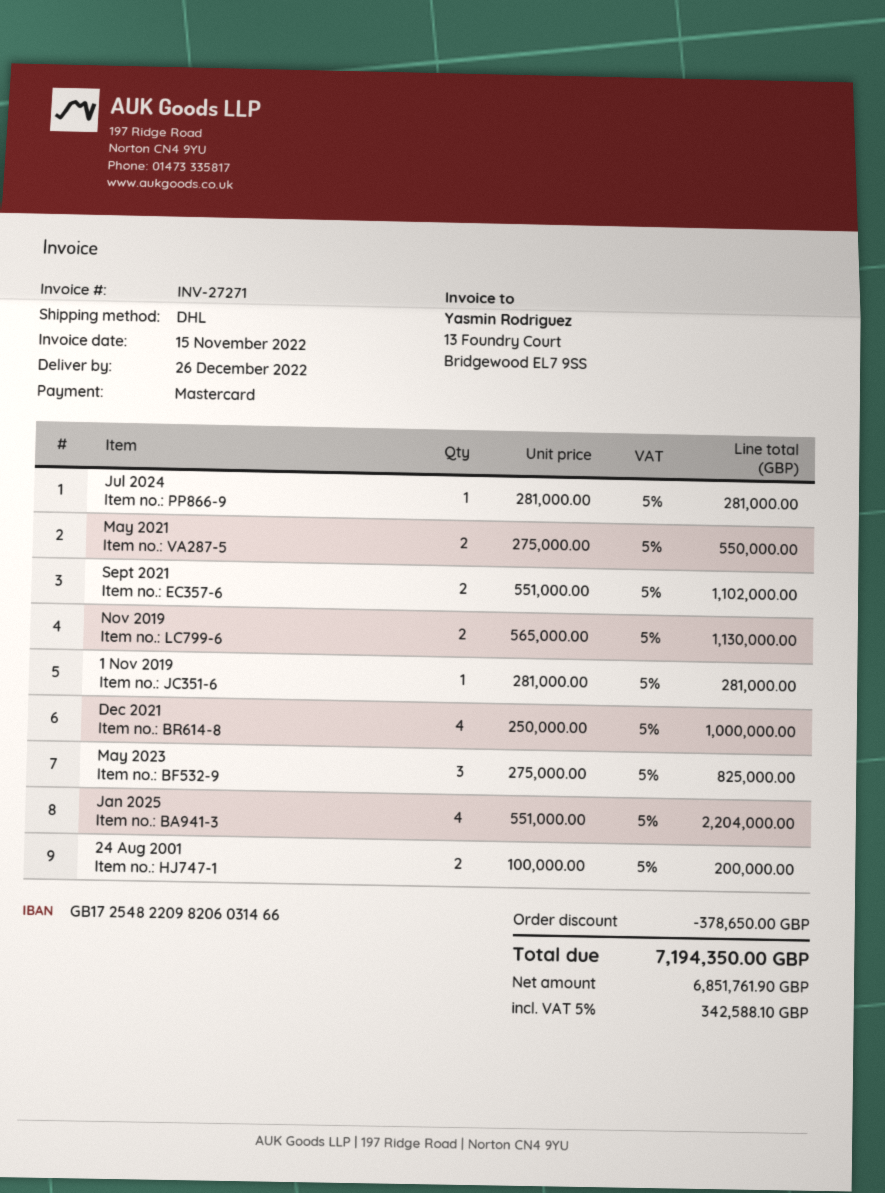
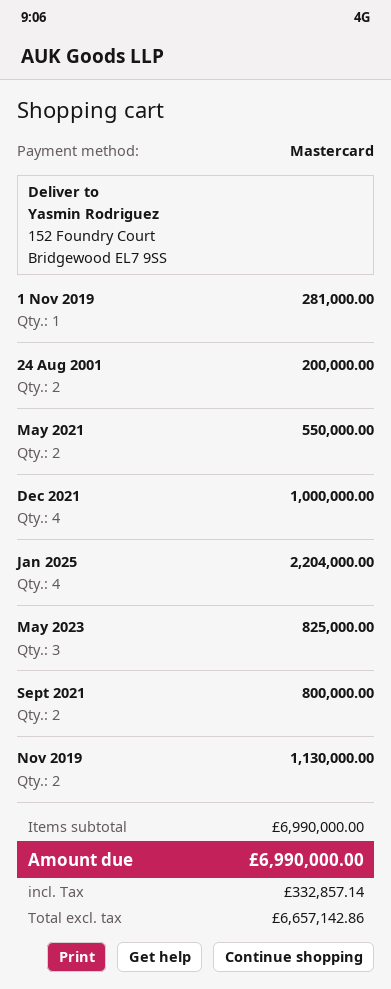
Jul 2024: 1 for 281000.00 -> none
Sept 2021: 2 for 1102000.00 -> 2 for 800000.00
discount: 378650.00 -> none
net: 6851761.90 -> 6657142.86
tax: 342588.10 -> 332857.14
total: 7194350.00 -> 6990000.00

